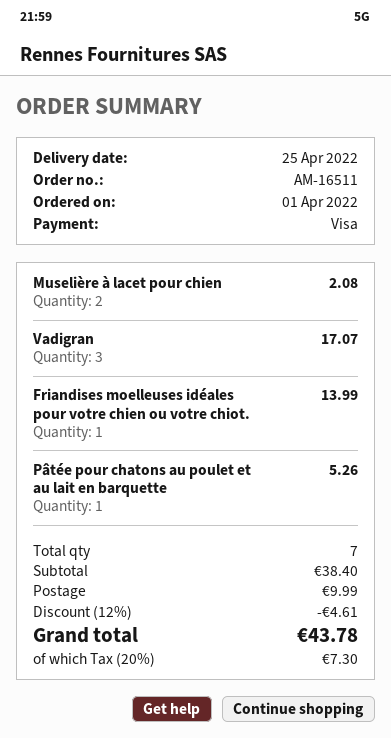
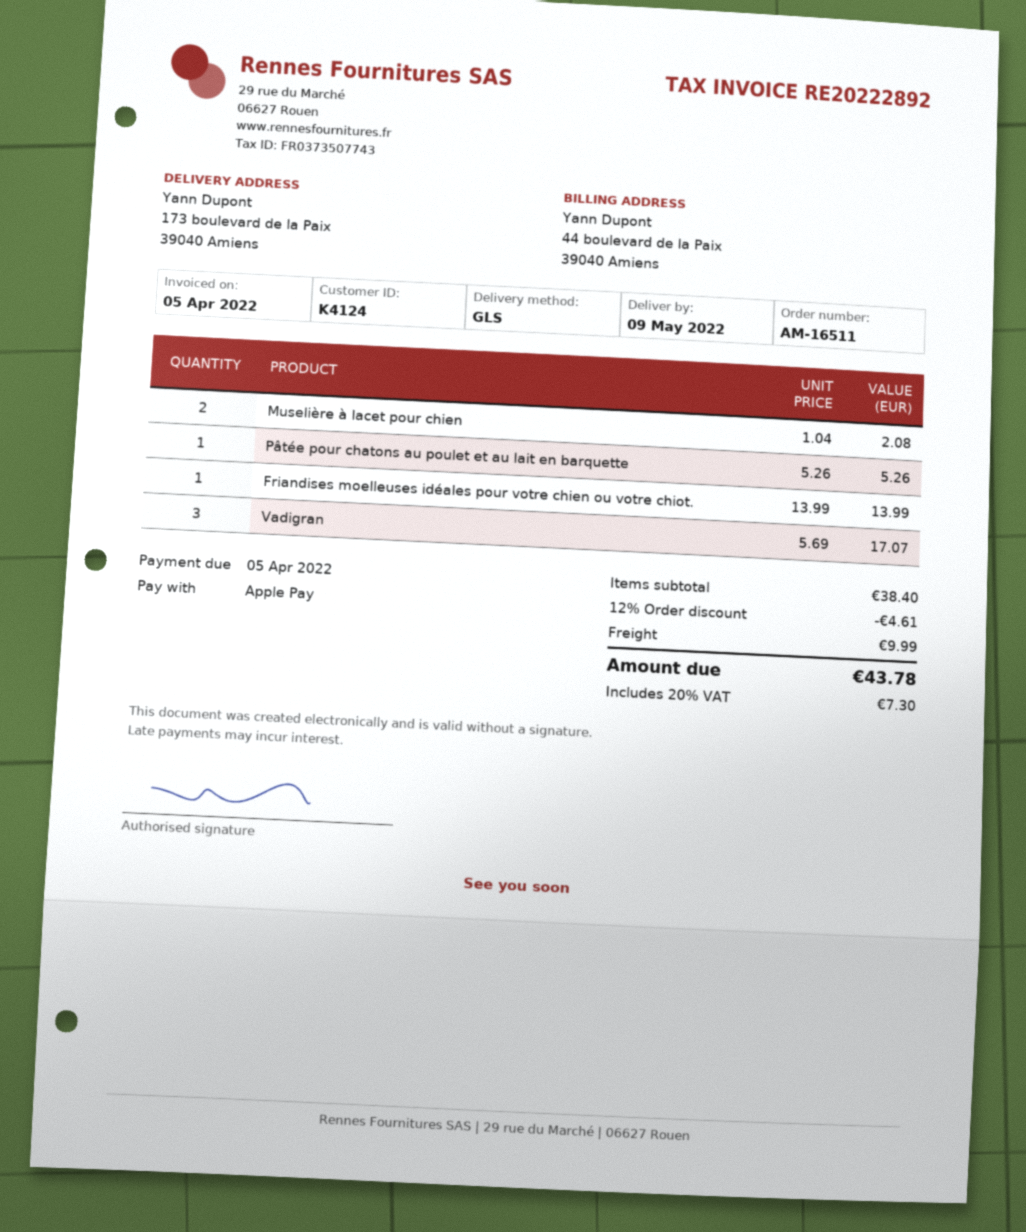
delivery date: 2022-04-25 -> 2022-05-09
payment method: Visa -> Apple Pay

